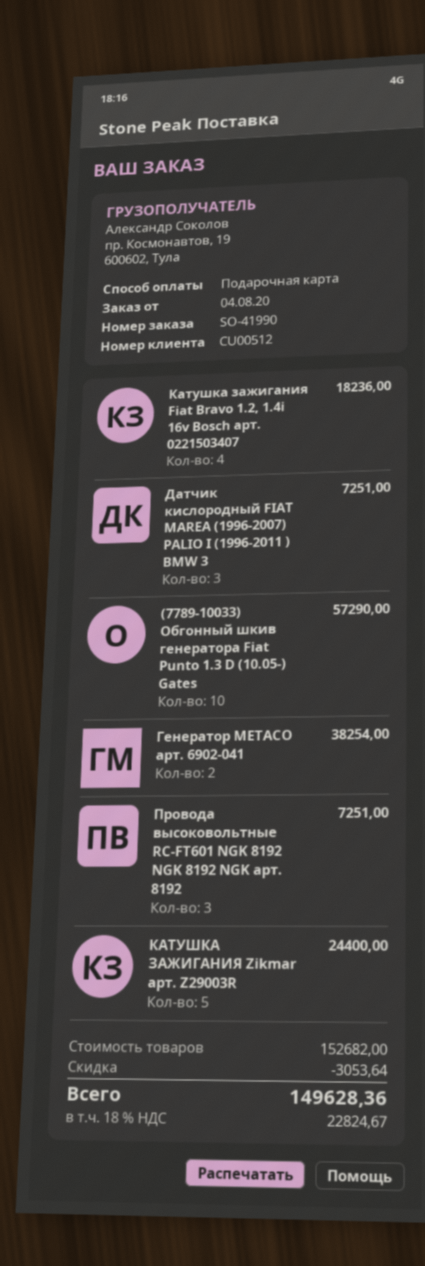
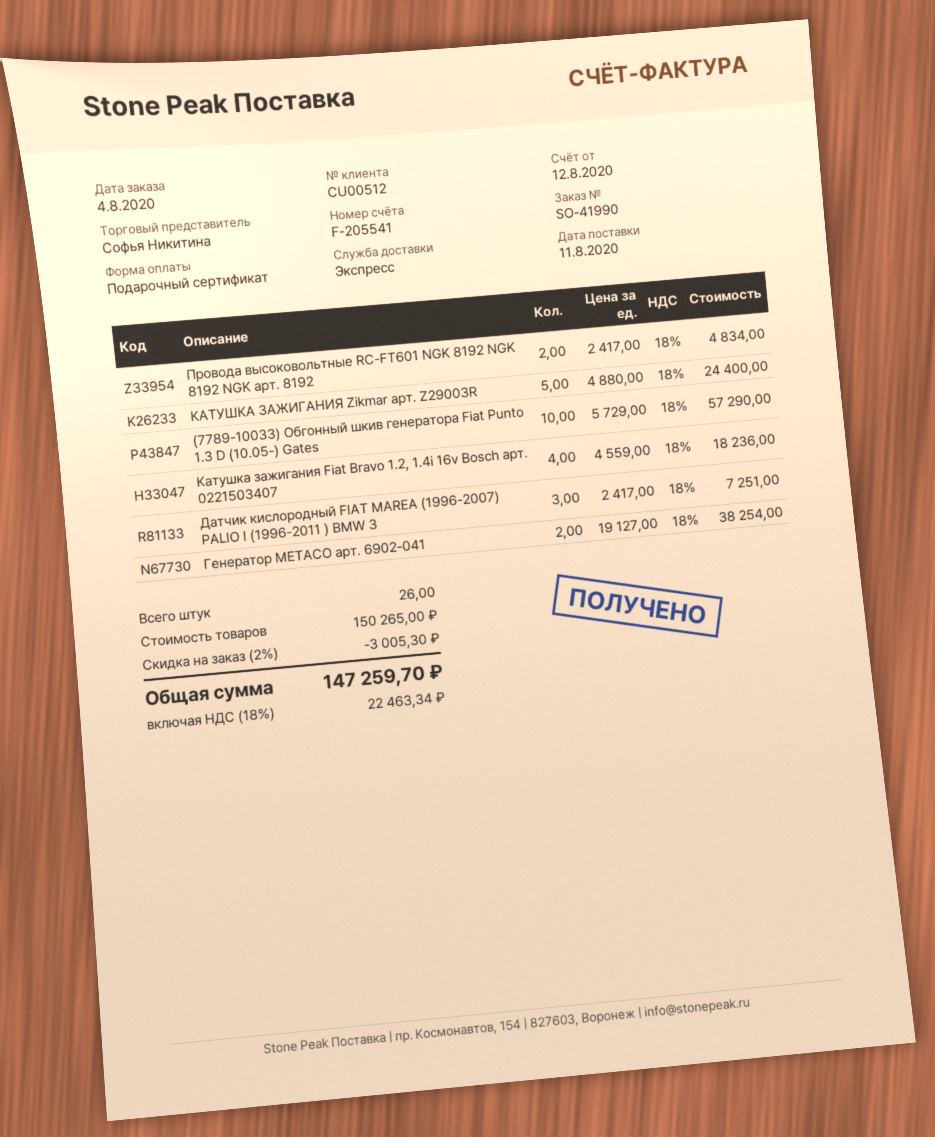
Провода высоковольтные RC-FT601 NGK 8192 NGK 8192 NGK арт. 8192: 3 for 7251.00 -> 2 for 4834.00
subtotal: 152682.00 -> 150265.00
discount: 3053.64 -> 3005.30
tax: 18% = 22824.67 -> 18% = 22463.34
total: 149628.36 -> 147259.70

